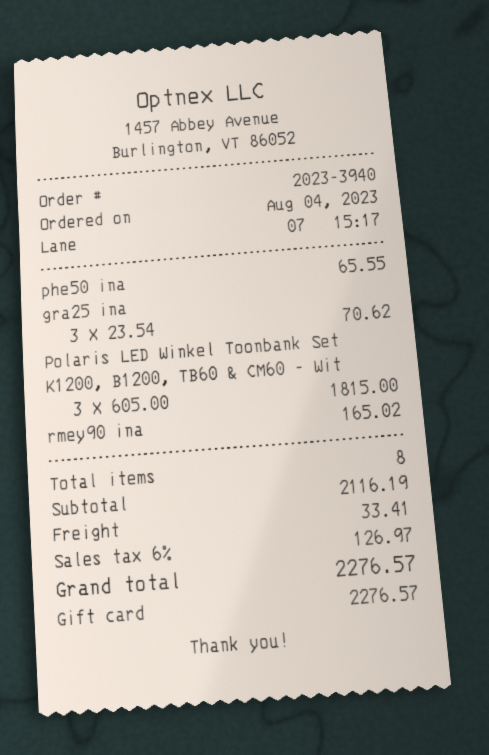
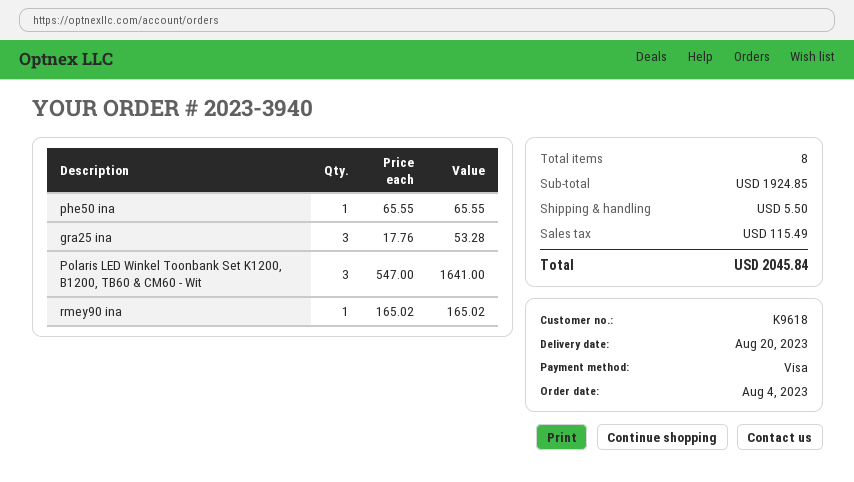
payment method: gift card -> Visa
gra25 ina: 3 x 23.54 = 70.62 -> 3 x 17.76 = 53.28
Polaris LED Winkel Toonbank Set K1200, B1200, TB60 & CM60 - Wit: 3 x 605.00 = 1815.00 -> 3 x 547.00 = 1641.00
subtotal: 2116.19 -> 1924.85
shipping: 33.41 -> 5.50
tax: 126.97 -> 115.49
total: 2276.57 -> 2045.84

